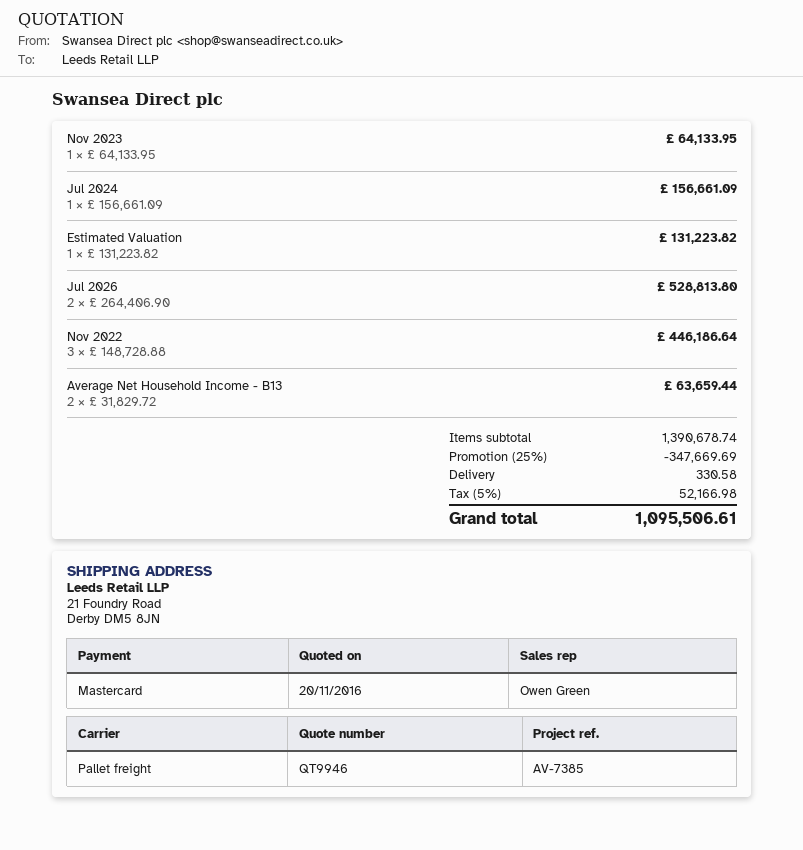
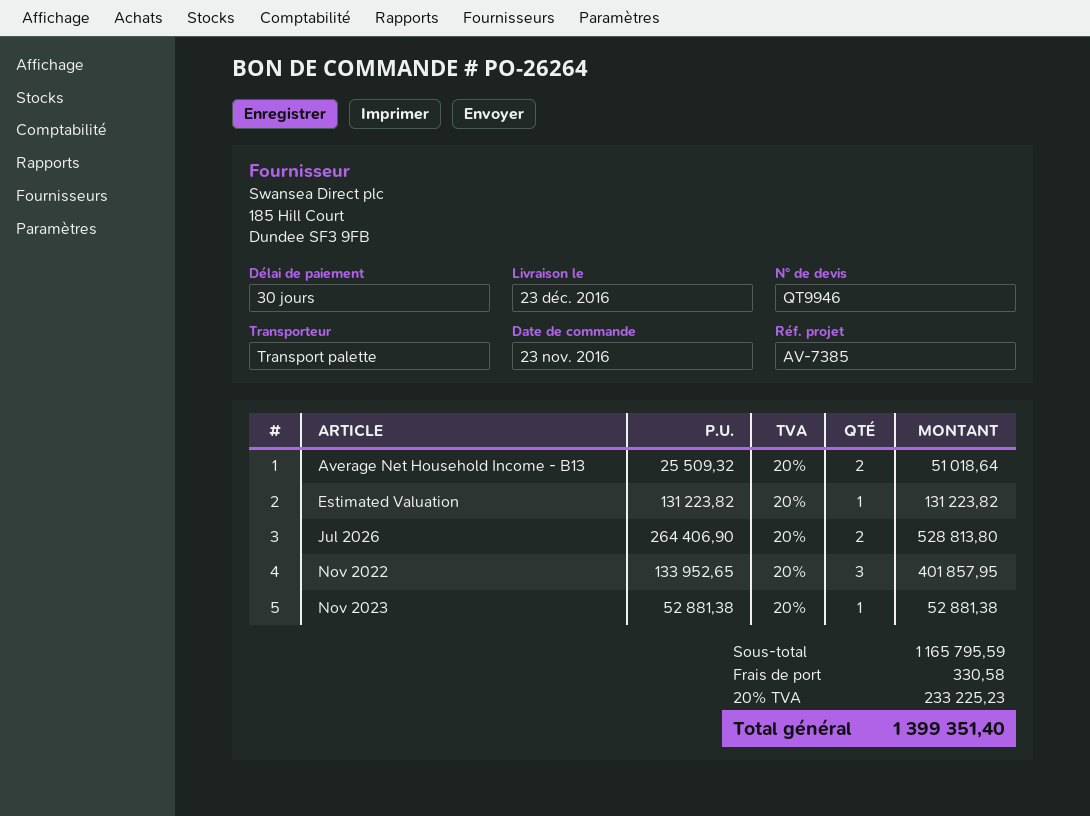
Nov 2023: 1 x 64133.95 = 64133.95 -> 1 x 52881.38 = 52881.38
Jul 2024: 1 x 156661.09 = 156661.09 -> none
Nov 2022: 3 x 148728.88 = 446186.64 -> 3 x 133952.65 = 401857.95
Average Net Household Income - B13: 2 x 31829.72 = 63659.44 -> 2 x 25509.32 = 51018.64
subtotal: 1390678.74 -> 1165795.59
discount: 25% = 347669.69 -> none
tax: 5% = 52166.98 -> 20% = 233225.23
total: 1095506.61 -> 1399351.40

